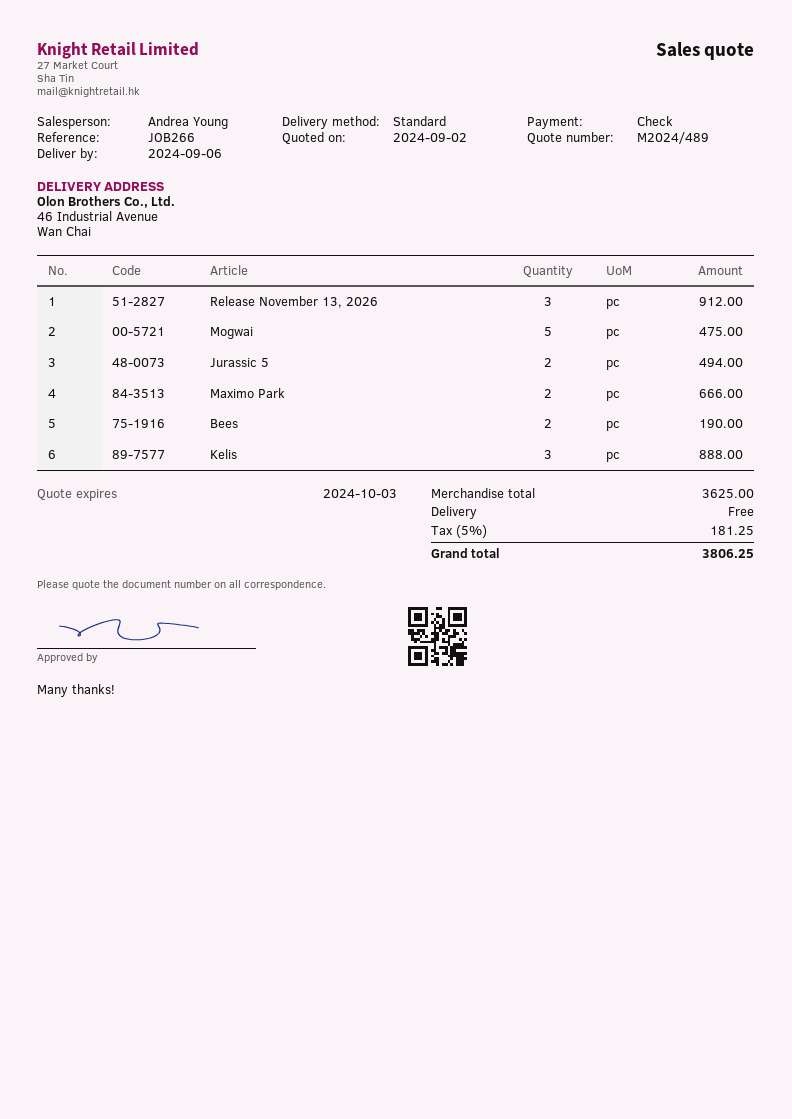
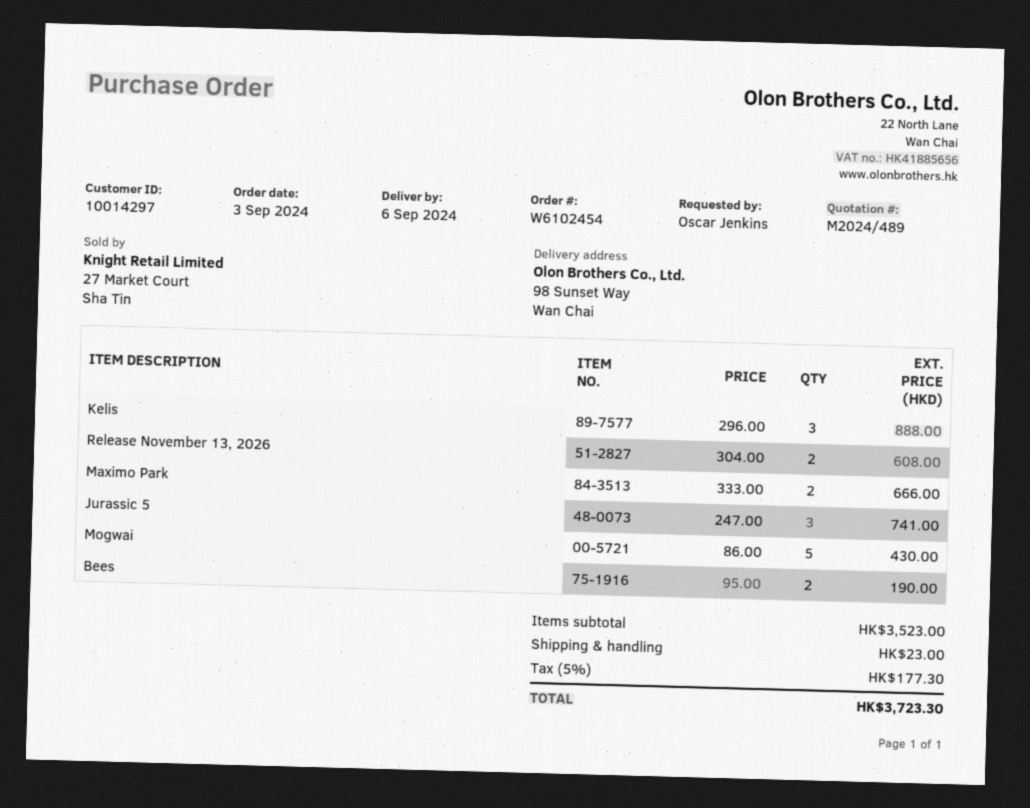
ship to: 46 Industrial Avenue, Wan Chai -> 98 Sunset Way, Wan Chai
Release November 13, 2026: 3 for 912.00 -> 2 for 608.00
Mogwai: 5 for 475.00 -> 5 for 430.00
Jurassic 5: 2 for 494.00 -> 3 for 741.00
subtotal: 3625.00 -> 3523.00
shipping: 0.00 -> 23.00
tax: 5% = 181.25 -> 5% = 177.30
total: 3806.25 -> 3723.30

